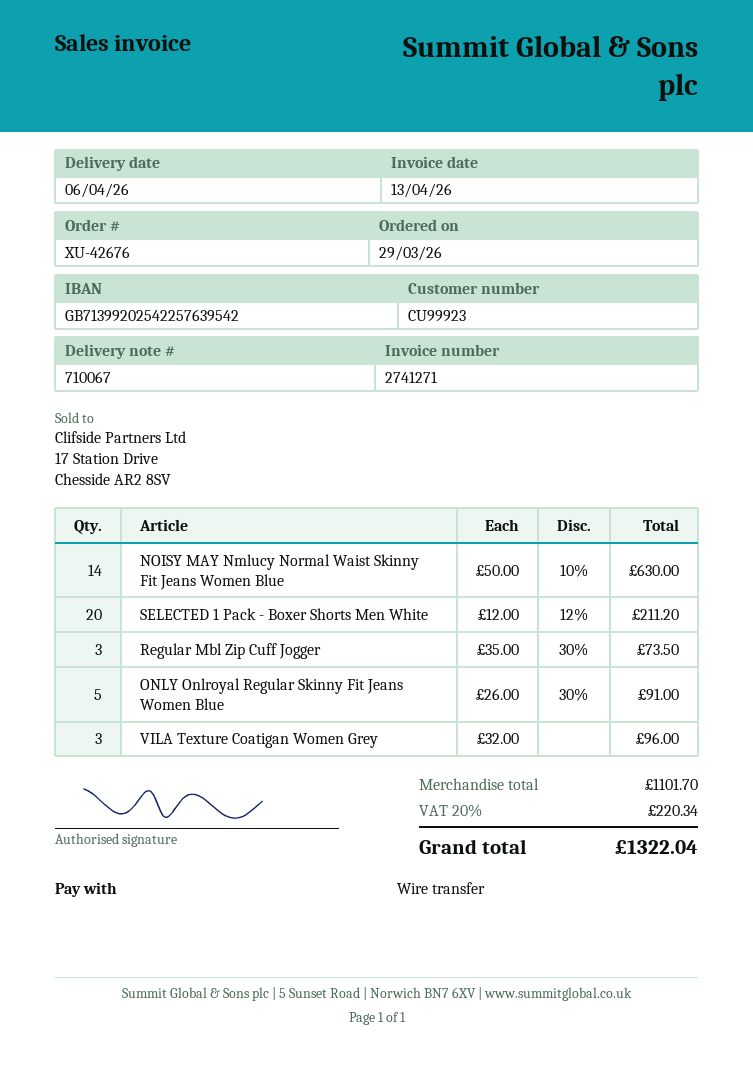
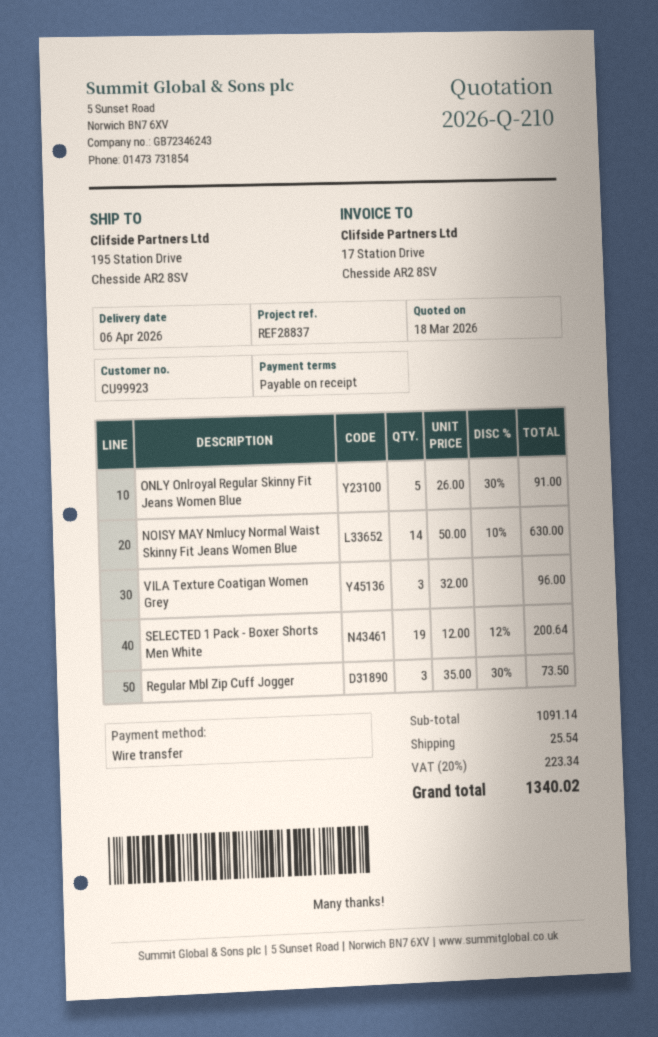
SELECTED 1 Pack - Boxer Shorts Men White: 20 x 12.00 - 12% = 211.20 -> 19 x 12.00 - 12% = 200.64
subtotal: 1101.70 -> 1091.14
shipping: none -> 25.54
tax: 20% = 220.34 -> 20% = 223.34
total: 1322.04 -> 1340.02

